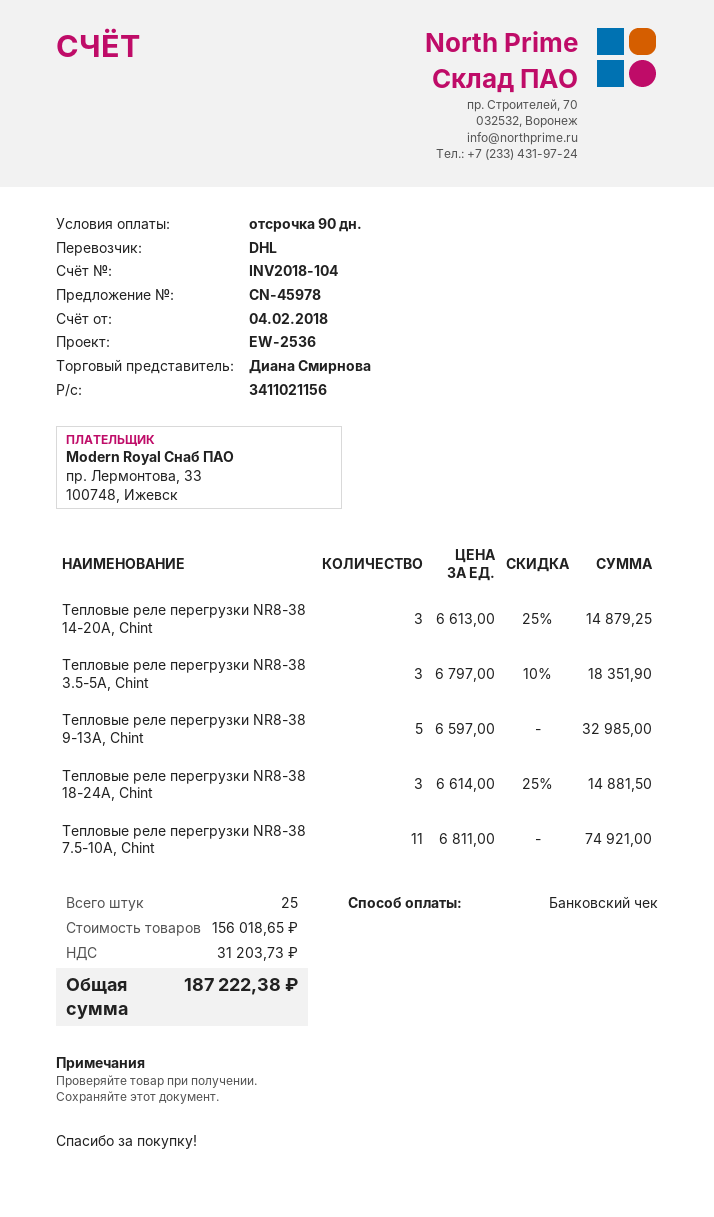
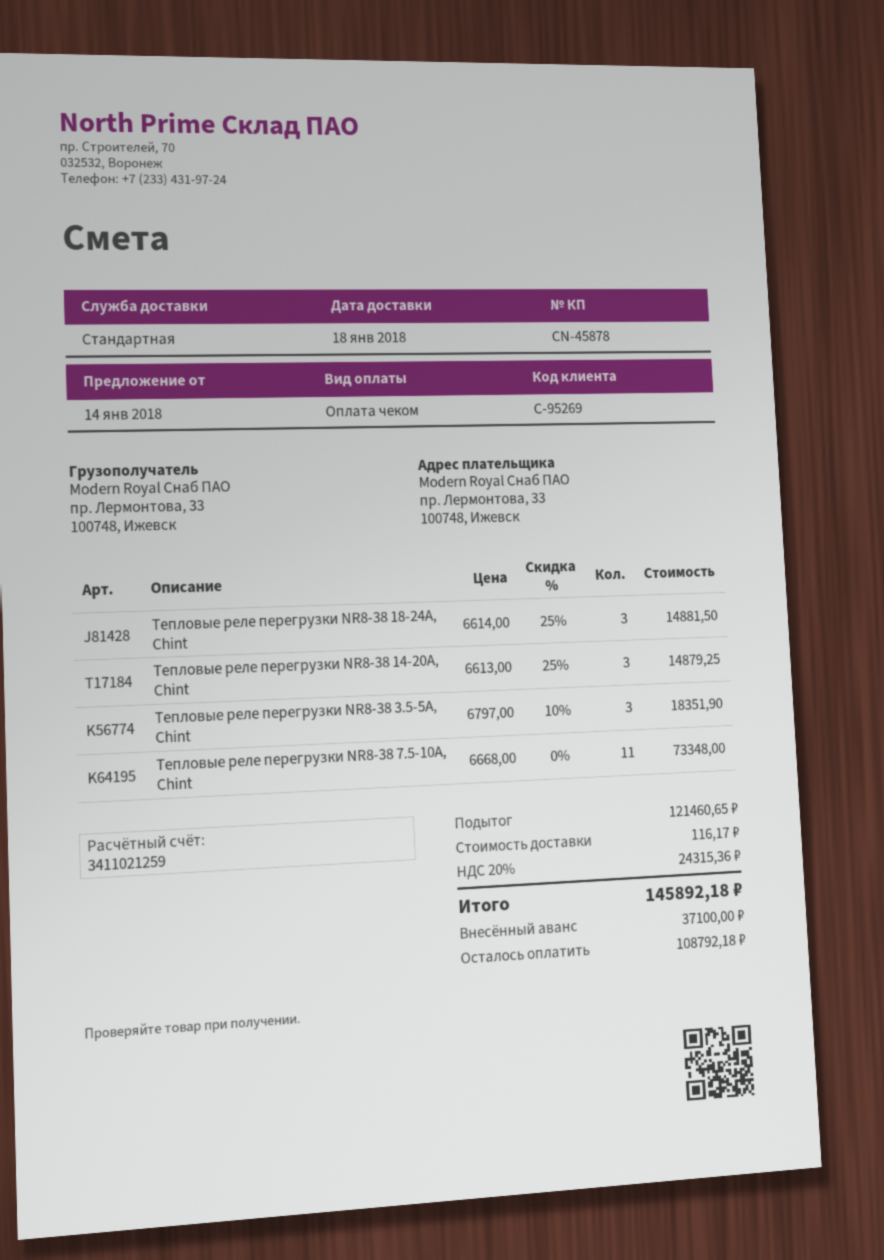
quote number: CN-45978 -> CN-45878
bank account: 3411021156 -> 3411021259
shipping method: DHL -> standard
Тепловые реле перегрузки NR8-38 9-13A, Chint: 5 x 6597.00 = 32985.00 -> none
Тепловые реле перегрузки NR8-38 7.5-10A, Chint: 11 x 6811.00 = 74921.00 -> 11 x 6668.00 = 73348.00
subtotal: 156018.65 -> 121460.65
shipping: none -> 116.17
tax: 31203.73 -> 24315.36
total: 187222.38 -> 145892.18

